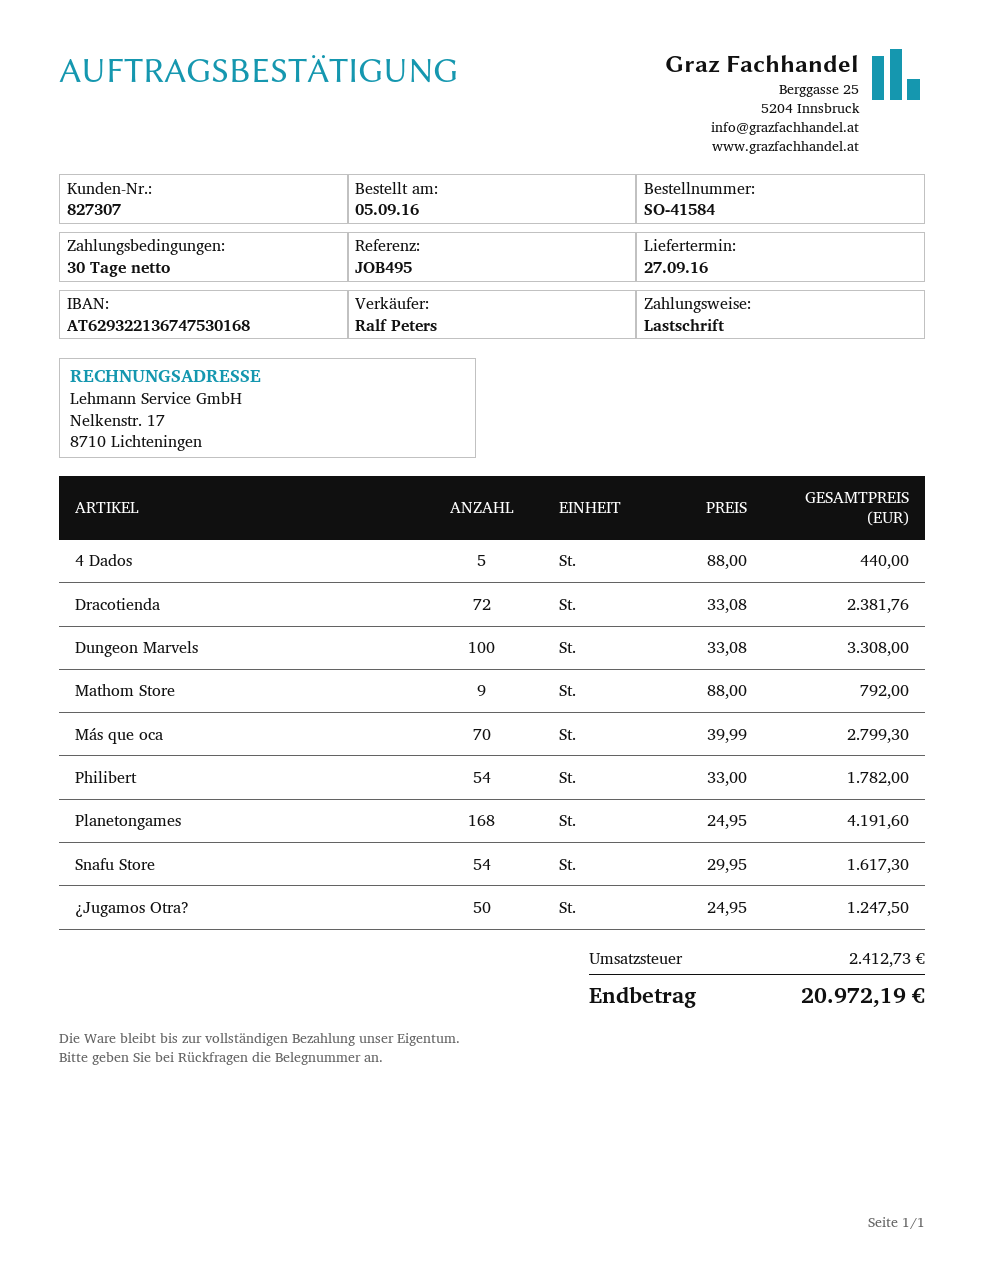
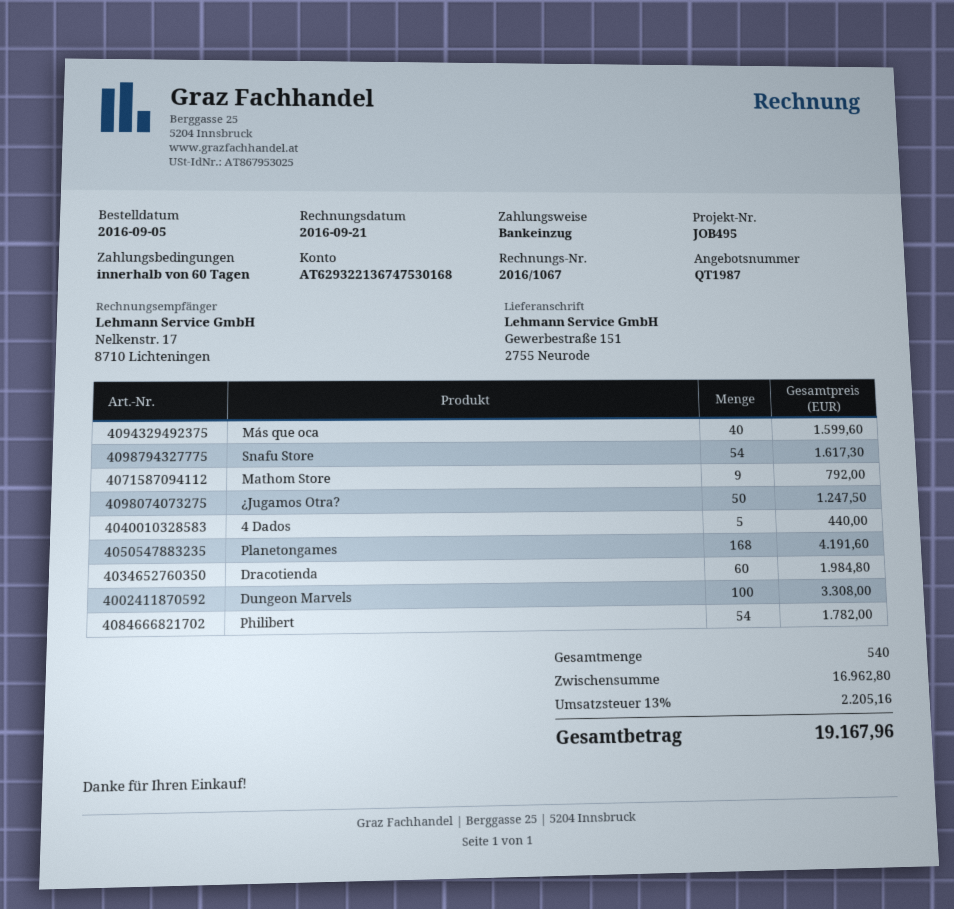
payment terms: 30 days -> 60 days
Dracotienda: 72 for 2381.76 -> 60 for 1984.80
Más que oca: 70 for 2799.30 -> 40 for 1599.60
tax: 2412.73 -> 2205.16
total: 20972.19 -> 19167.96

